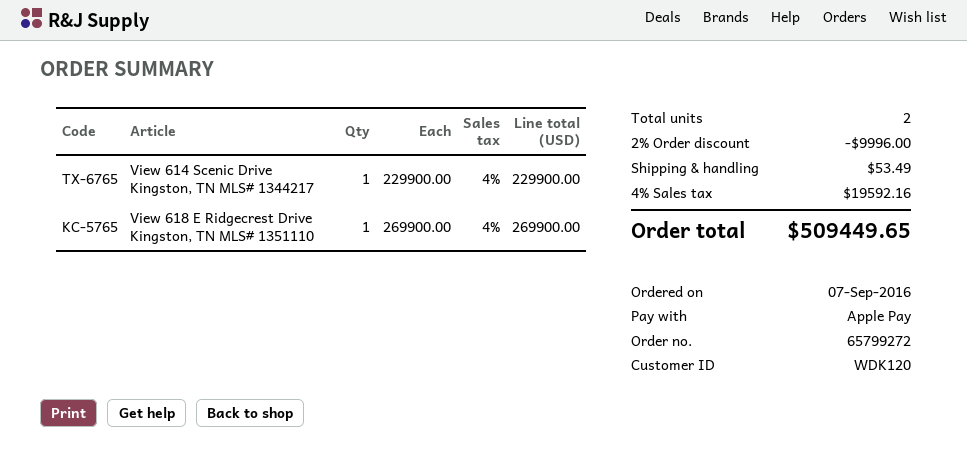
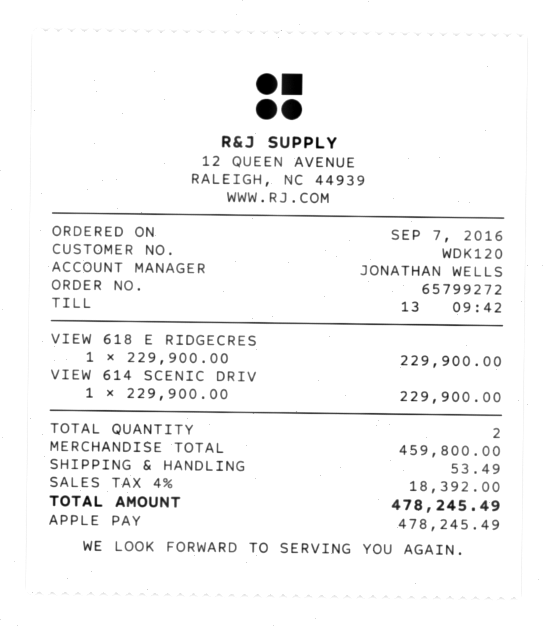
View 618 E Ridgecrest Drive Kingston, TN MLS# 1351110: 1 x 269900.00 = 269900.00 -> 1 x 229900.00 = 229900.00
discount: 2% = 9996.00 -> none
tax: 4% = 19592.16 -> 4% = 18392.00
total: 509449.65 -> 478245.49

